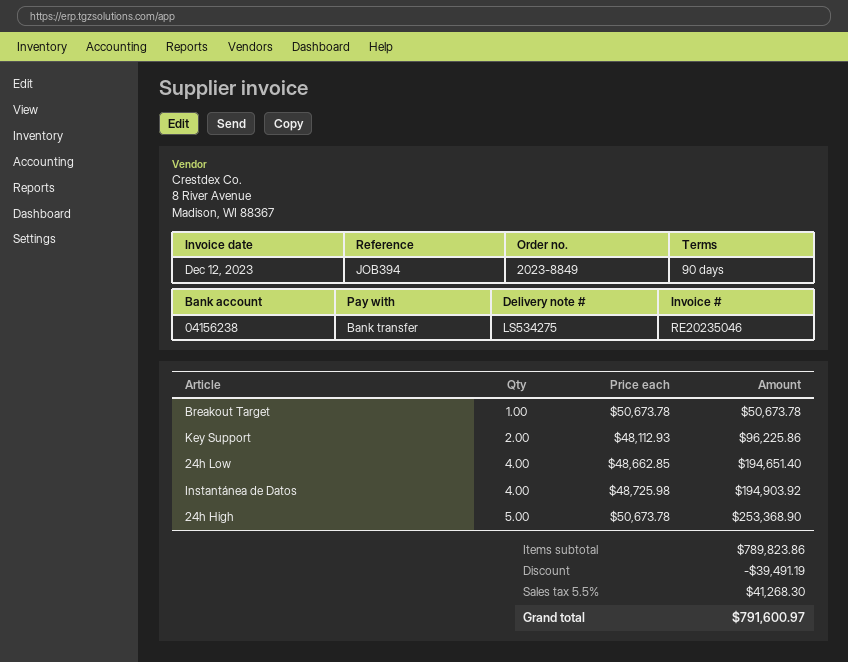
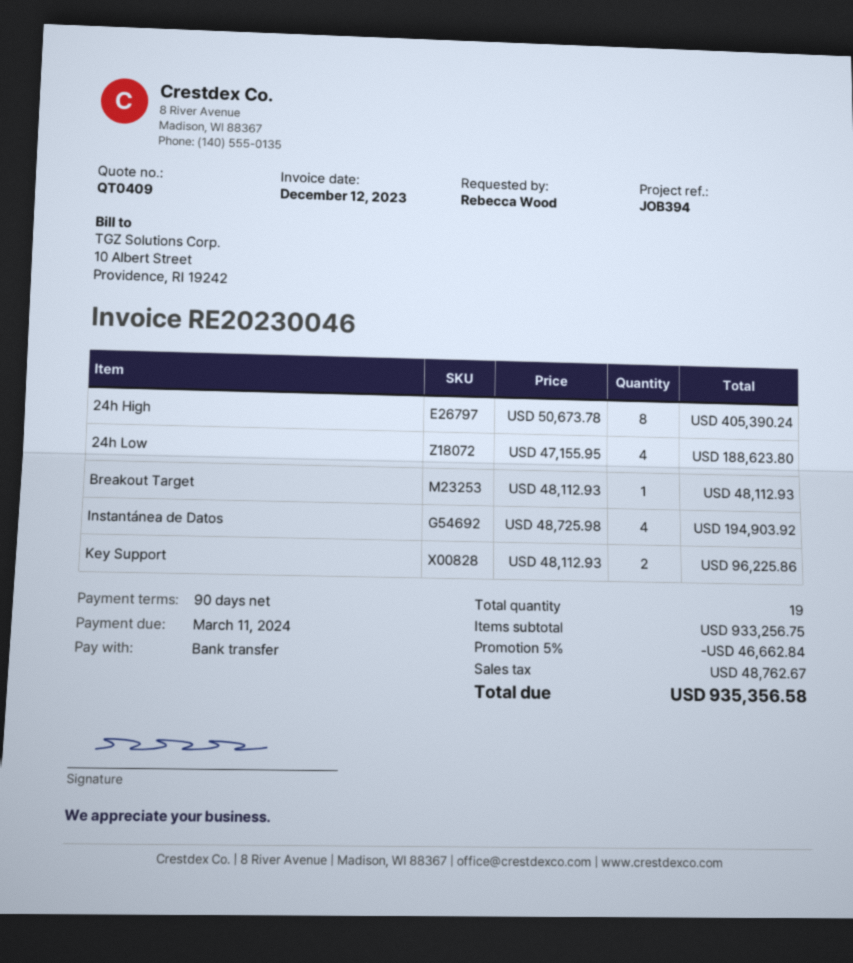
invoice number: RE20235046 -> RE20230046
Breakout Target: 1 x 50673.78 = 50673.78 -> 1 x 48112.93 = 48112.93
24h Low: 4 x 48662.85 = 194651.40 -> 4 x 47155.95 = 188623.80
24h High: 5 x 50673.78 = 253368.90 -> 8 x 50673.78 = 405390.24
subtotal: 789823.86 -> 933256.75
discount: 39491.19 -> 46662.84
tax: 41268.30 -> 48762.67
total: 791600.97 -> 935356.58

